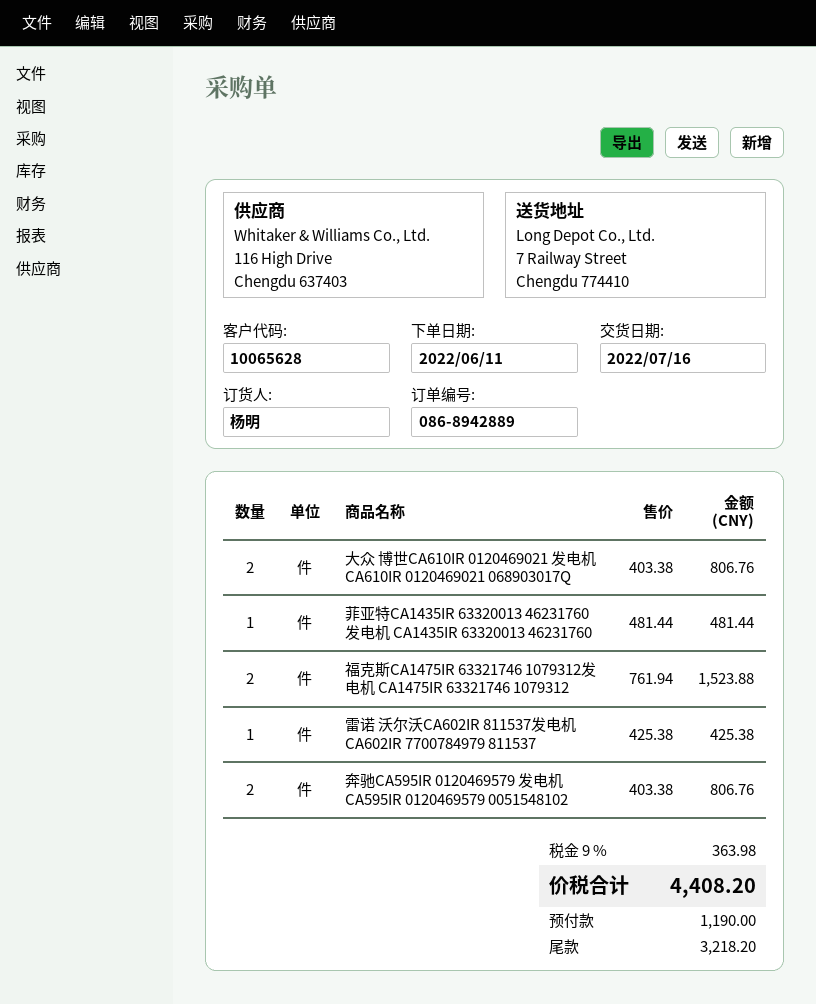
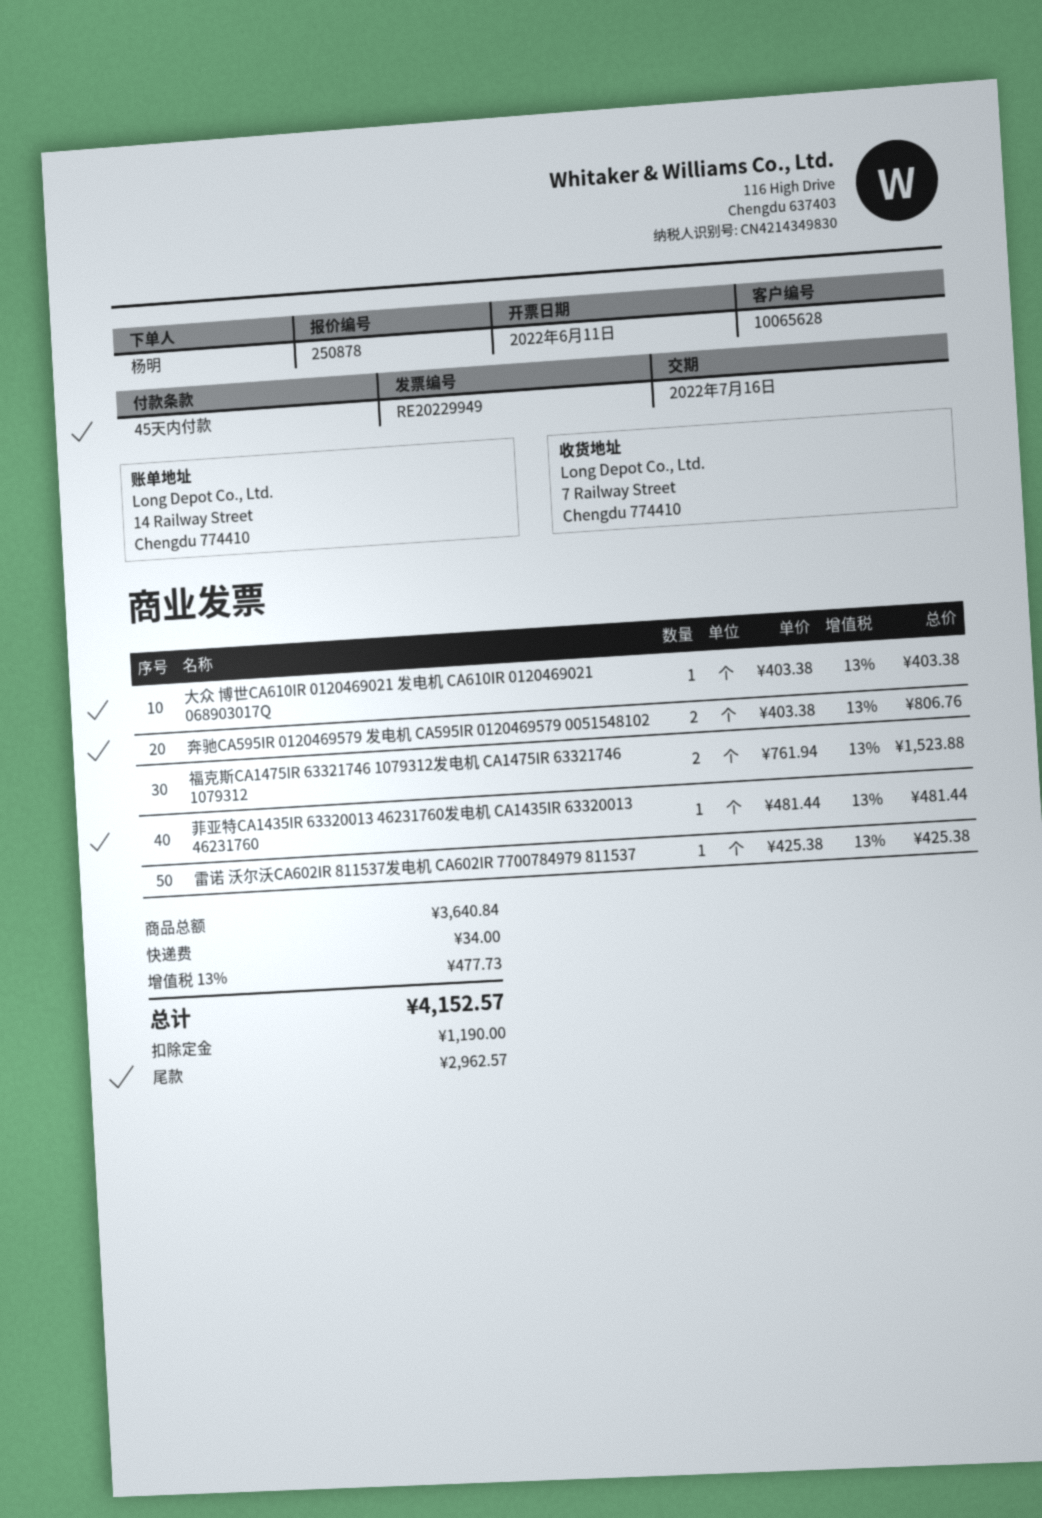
大众 博世CA610IR 0120469021 发电机 CA610IR 0120469021 068903017Q: 2 x 403.38 = 806.76 -> 1 x 403.38 = 403.38
shipping: none -> 34.00
tax: 9% = 363.98 -> 13% = 477.73
total: 4408.20 -> 4152.57
balance: 3218.20 -> 2962.57

